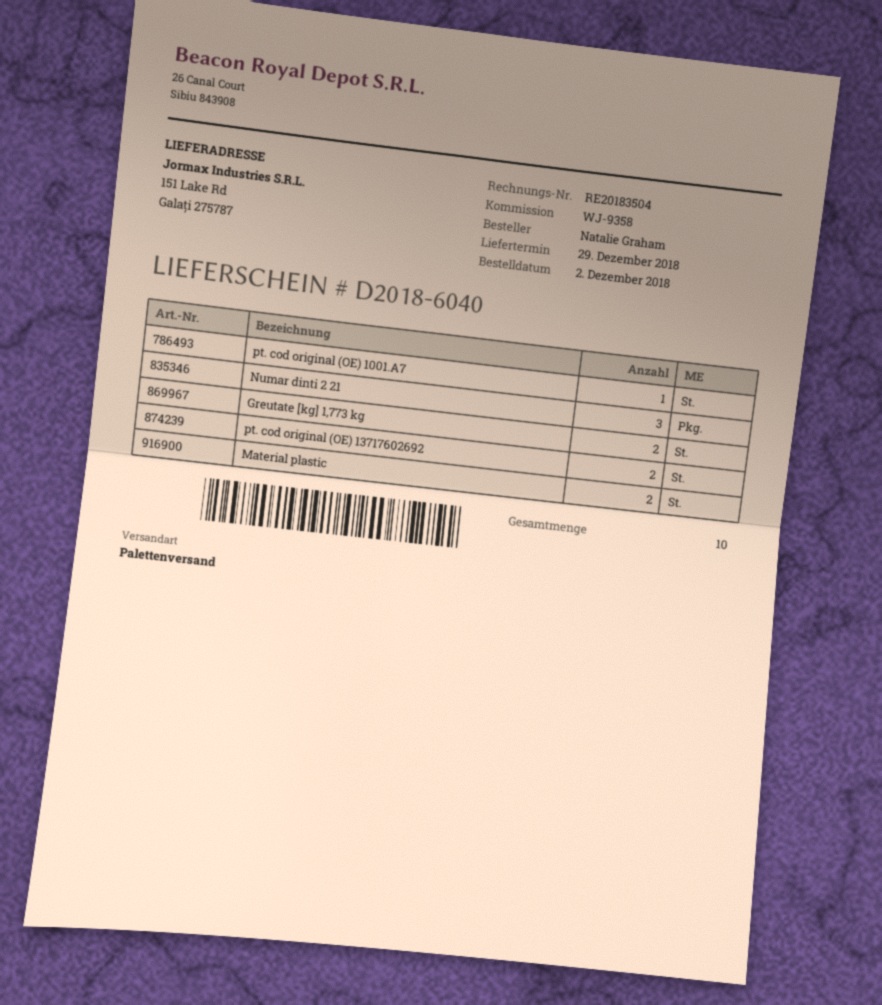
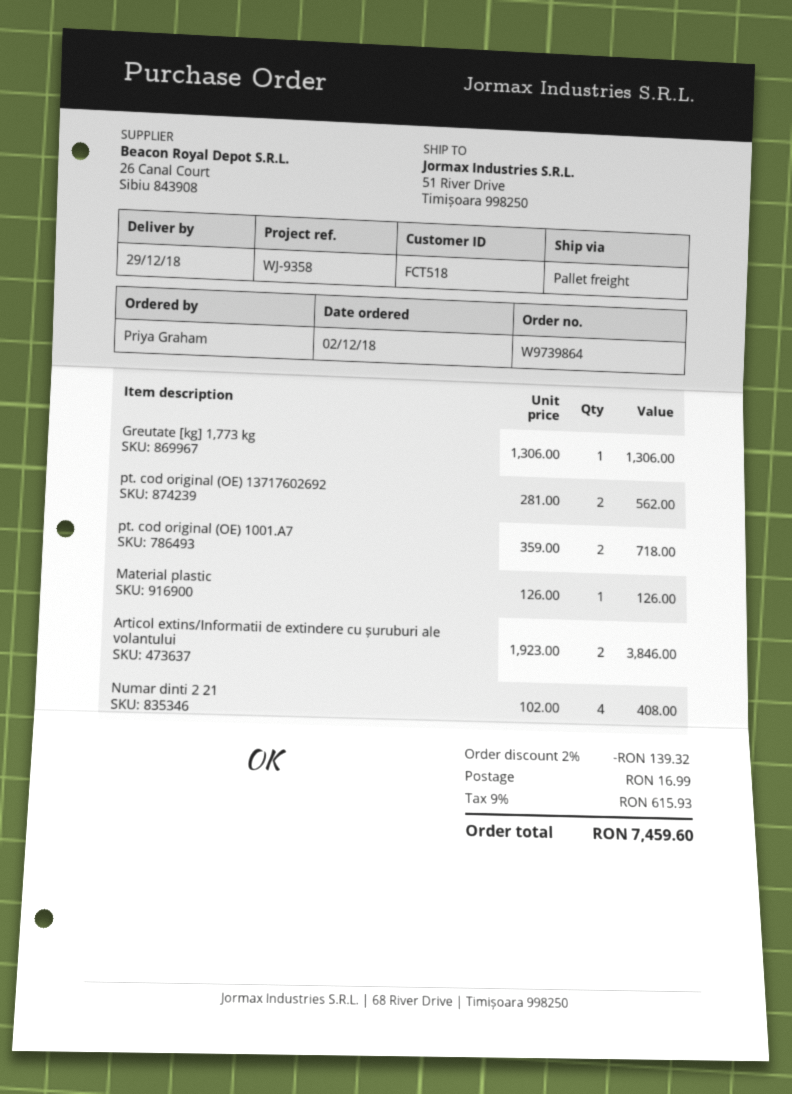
ordered by: Natalie Graham -> Priya Graham
ship to: 151 Lake Rd, Galați 275787 -> 51 River Drive, Timișoara 998250
pt. cod original (OE) 1001.A7: 1 -> 2
Numar dinti 2 21: 3 -> 4
Greutate [kg] 1,773 kg: 2 -> 1
Material plastic: 2 -> 1
Articol extins/Informatii de extindere cu șuruburi ale volantului: none -> 2

